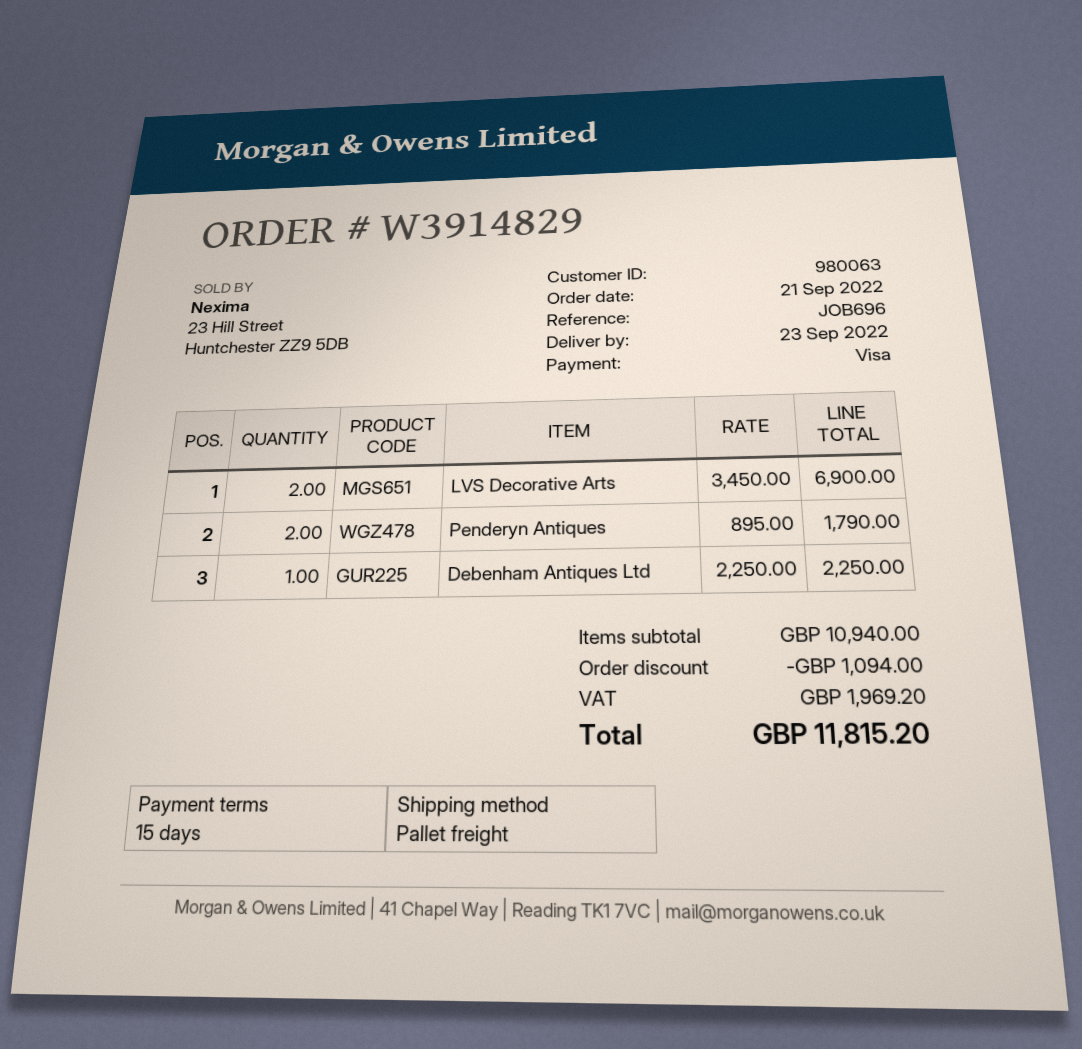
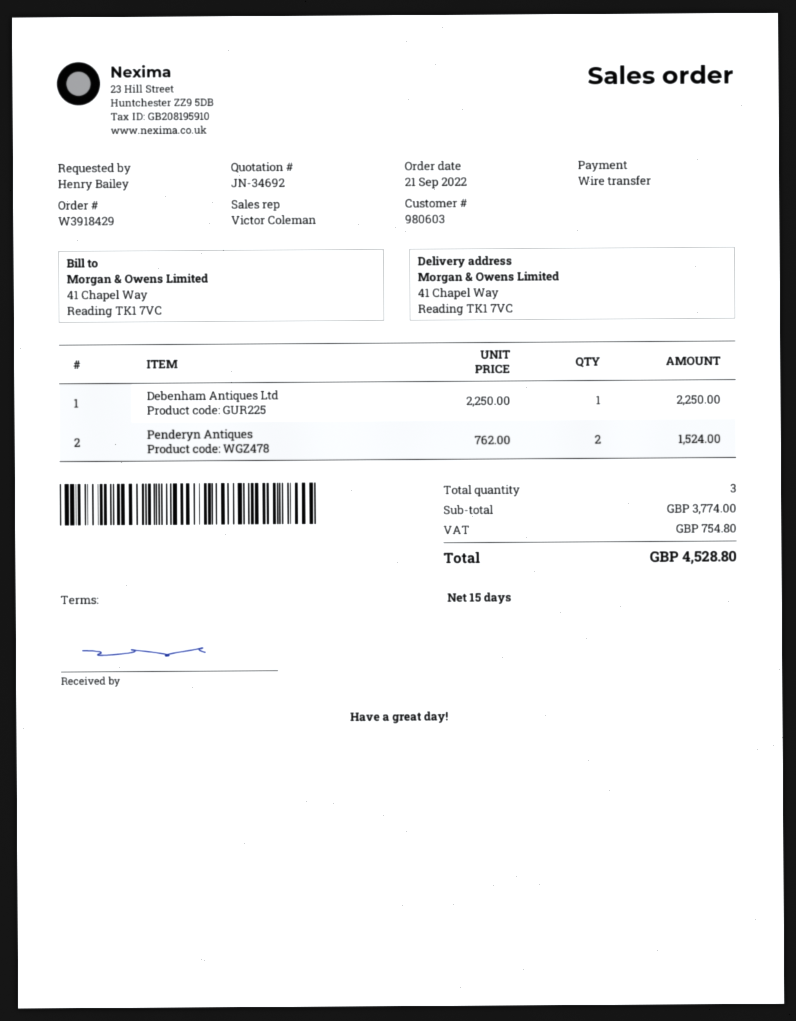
order number: W3914829 -> W3918429
customer number: 980063 -> 980603
payment method: Visa -> bank transfer
LVS Decorative Arts: 2 x 3450.00 = 6900.00 -> none
Penderyn Antiques: 2 x 895.00 = 1790.00 -> 2 x 762.00 = 1524.00
subtotal: 10940.00 -> 3774.00
discount: 1094.00 -> none
tax: 1969.20 -> 754.80
total: 11815.20 -> 4528.80

